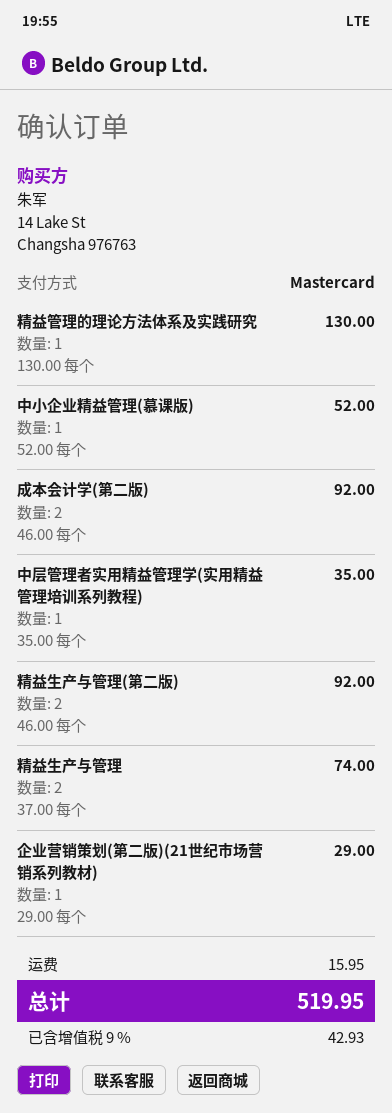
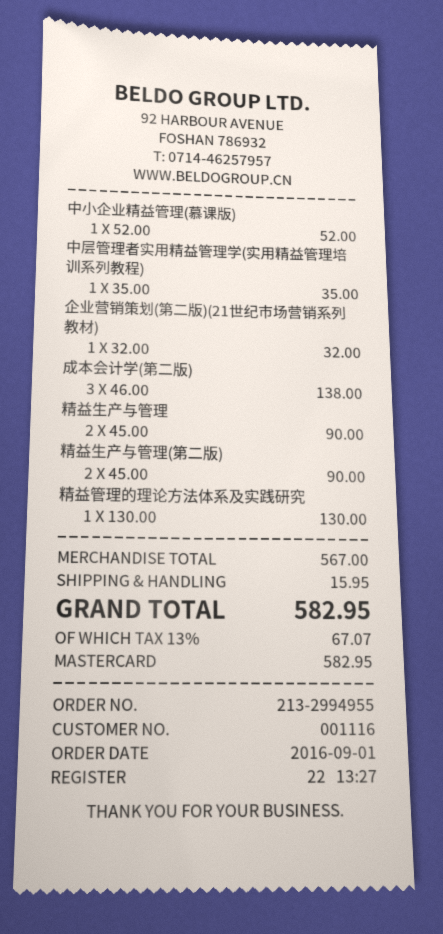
成本会计学(第二版): 2 x 46.00 = 92.00 -> 3 x 46.00 = 138.00
精益生产与管理(第二版): 2 x 46.00 = 92.00 -> 2 x 45.00 = 90.00
精益生产与管理: 2 x 37.00 = 74.00 -> 2 x 45.00 = 90.00
企业营销策划(第二版)(21世纪市场营销系列教材): 1 x 29.00 = 29.00 -> 1 x 32.00 = 32.00
tax: 9% = 42.93 -> 13% = 67.07
total: 519.95 -> 582.95

